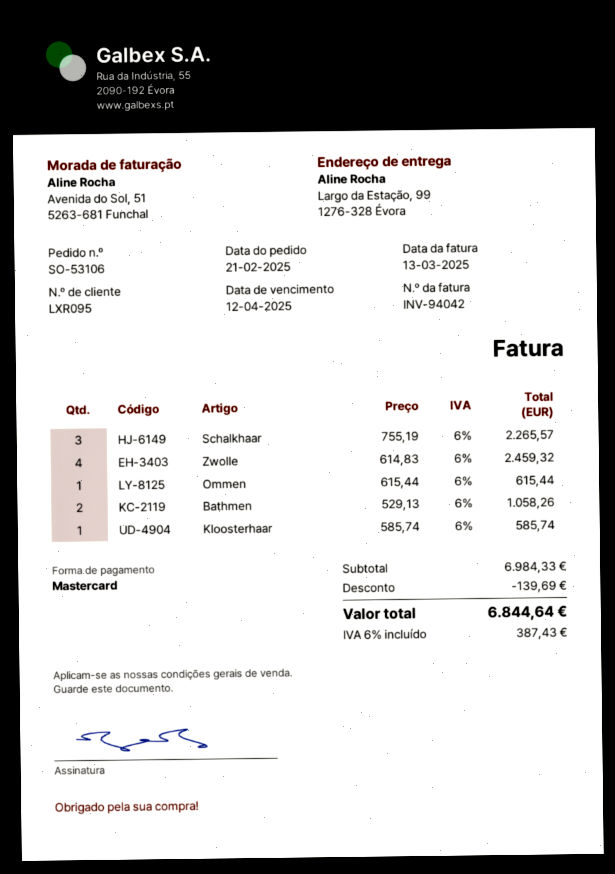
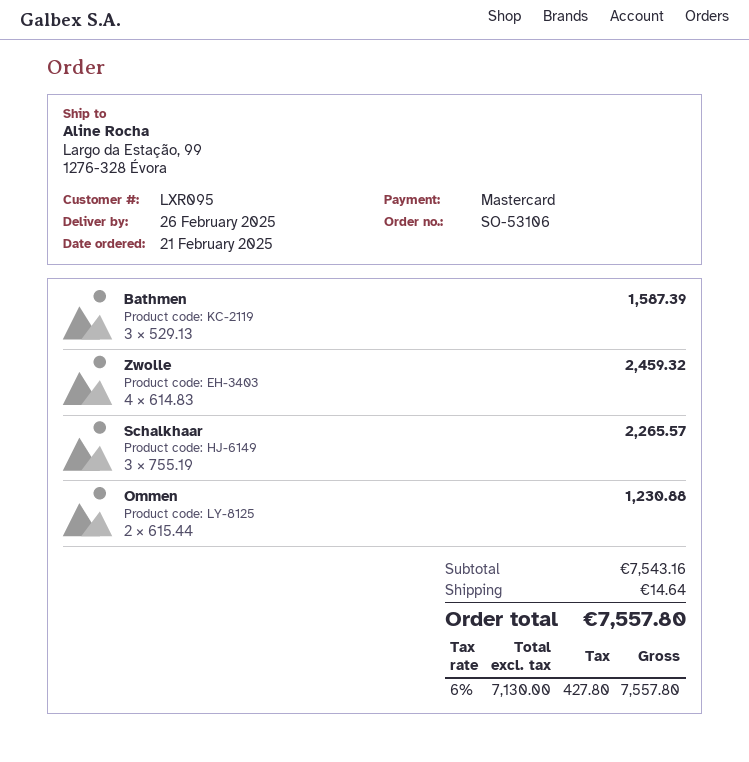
Ommen: 1 x 615.44 = 615.44 -> 2 x 615.44 = 1230.88
Bathmen: 2 x 529.13 = 1058.26 -> 3 x 529.13 = 1587.39
Kloosterhaar: 1 x 585.74 = 585.74 -> none
subtotal: 6984.33 -> 7543.16
discount: 139.69 -> none
shipping: none -> 14.64
tax: 6% = 387.43 -> 6% = 427.80
total: 6844.64 -> 7557.80

